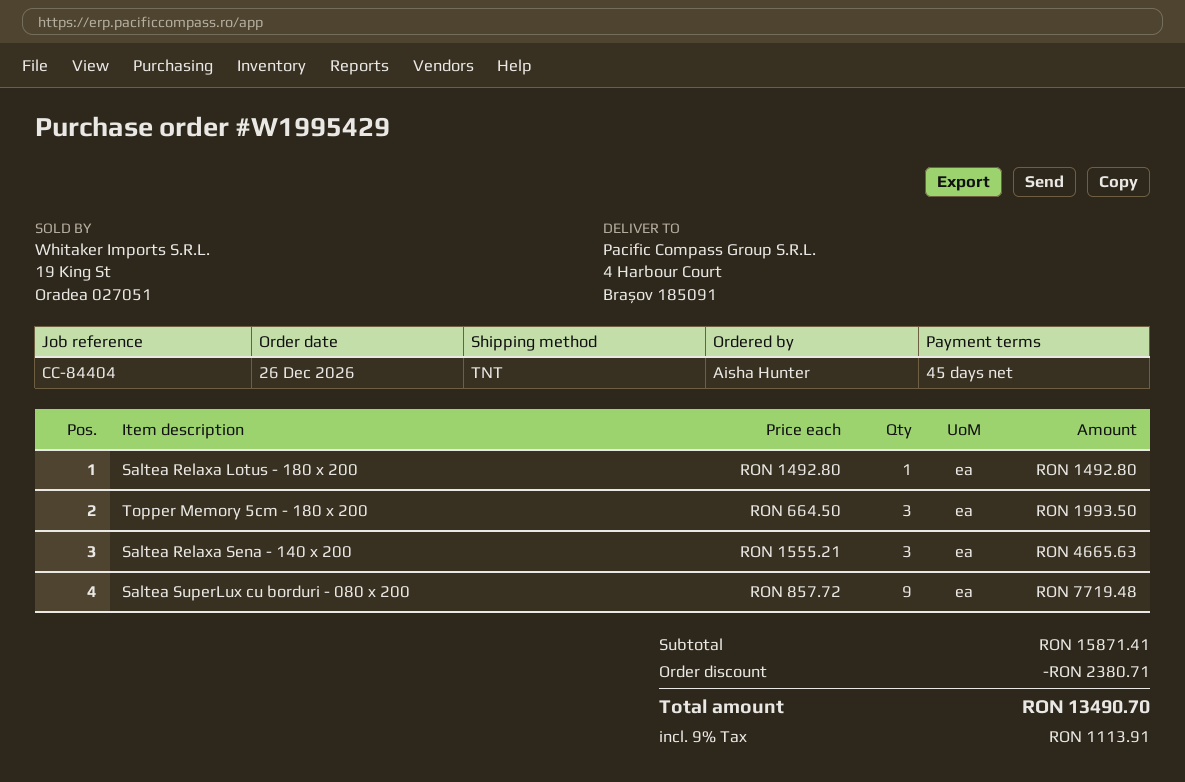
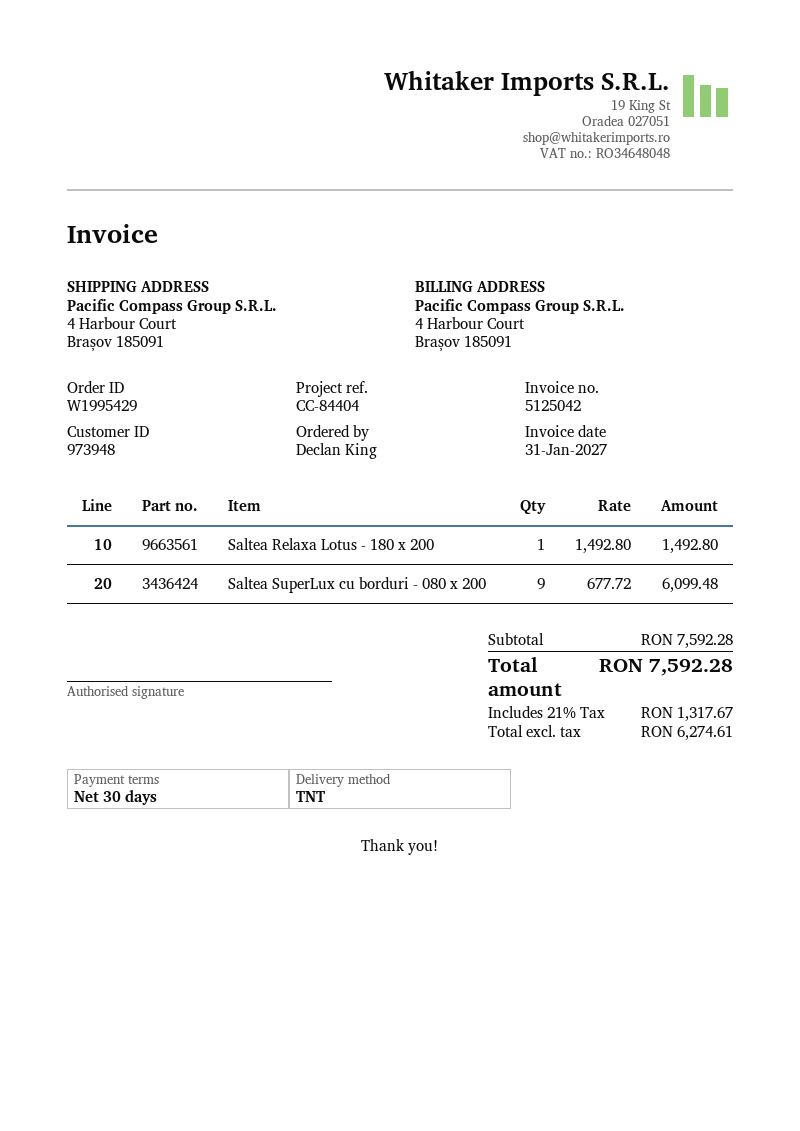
payment terms: 45 days -> 30 days
ordered by: Aisha Hunter -> Declan King
Topper Memory 5cm - 180 x 200: 3 x 664.50 = 1993.50 -> none
Saltea Relaxa Sena - 140 x 200: 3 x 1555.21 = 4665.63 -> none
Saltea SuperLux cu borduri - 080 x 200: 9 x 857.72 = 7719.48 -> 9 x 677.72 = 6099.48
subtotal: 15871.41 -> 7592.28
discount: 2380.71 -> none
tax: 9% = 1113.91 -> 21% = 1317.67
total: 13490.70 -> 7592.28

